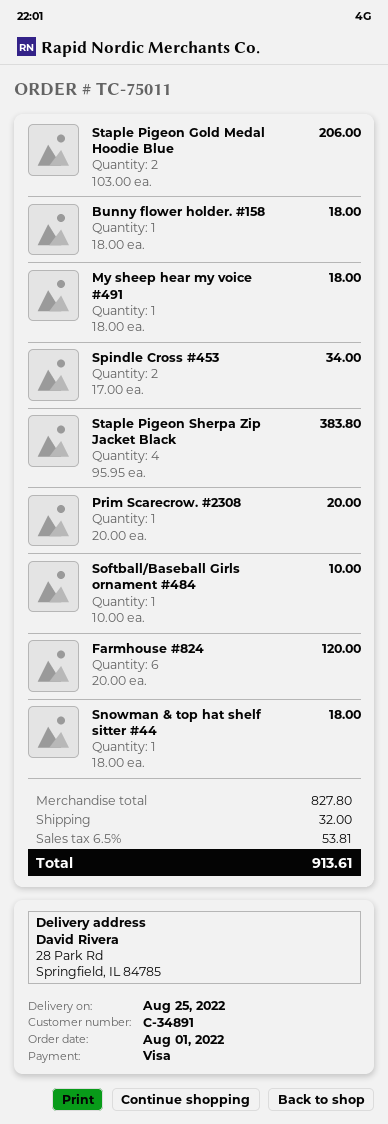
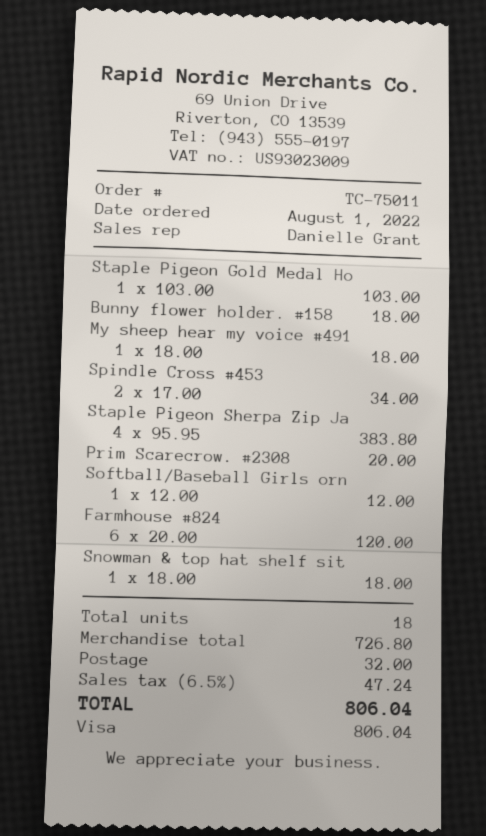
Staple Pigeon Gold Medal Hoodie Blue: 2 x 103.00 = 206.00 -> 1 x 103.00 = 103.00
Softball/Baseball Girls ornament #484: 1 x 10.00 = 10.00 -> 1 x 12.00 = 12.00
subtotal: 827.80 -> 726.80
tax: 6.5% = 53.81 -> 6.5% = 47.24
total: 913.61 -> 806.04

